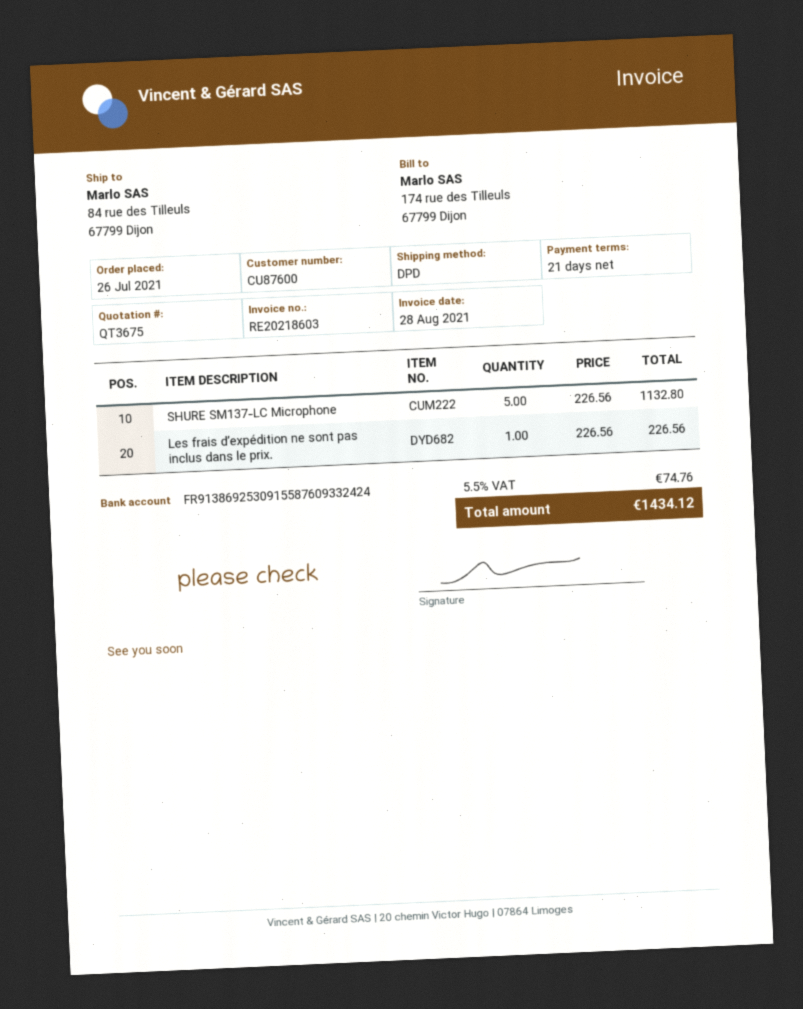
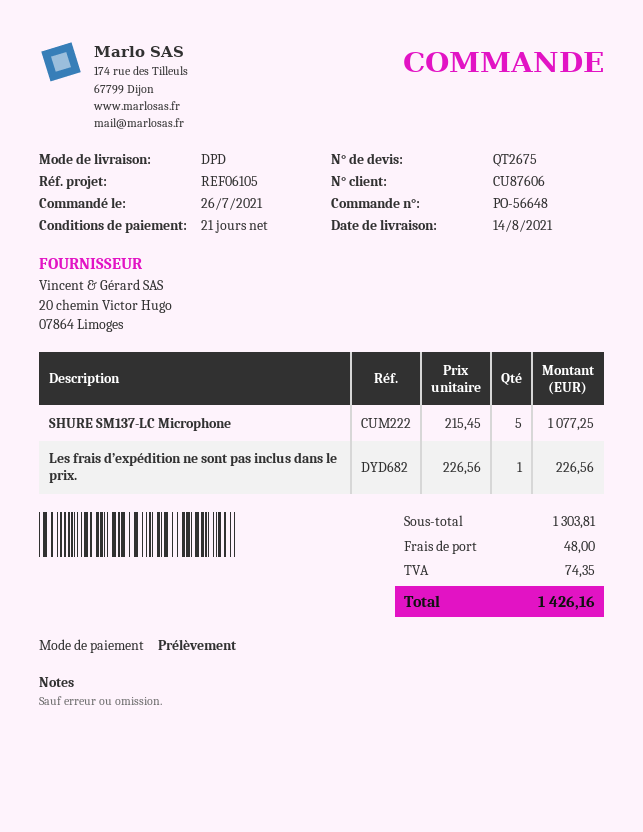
quote number: QT3675 -> QT2675
customer number: CU87600 -> CU87606
SHURE SM137-LC Microphone: 5 x 226.56 = 1132.80 -> 5 x 215.45 = 1077.25
shipping: none -> 48.00
tax: 74.76 -> 74.35
total: 1434.12 -> 1426.16

